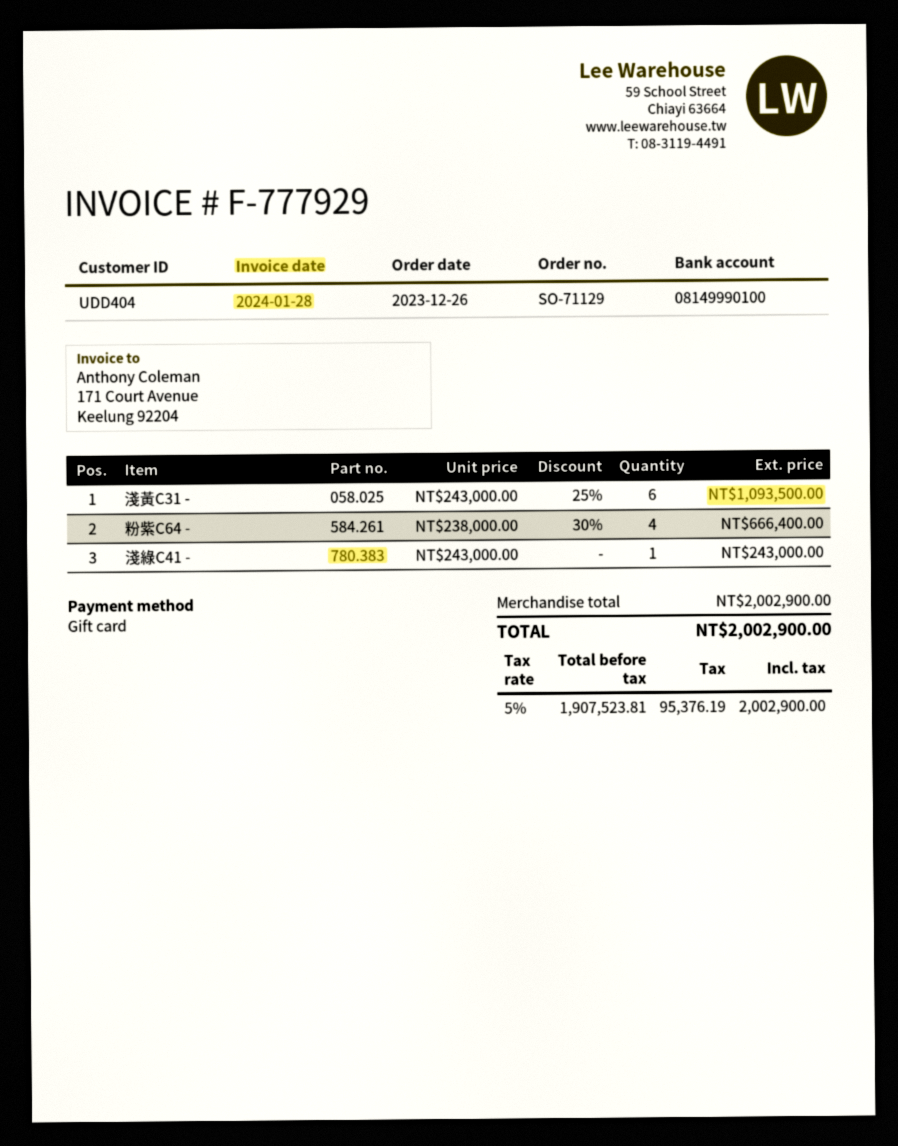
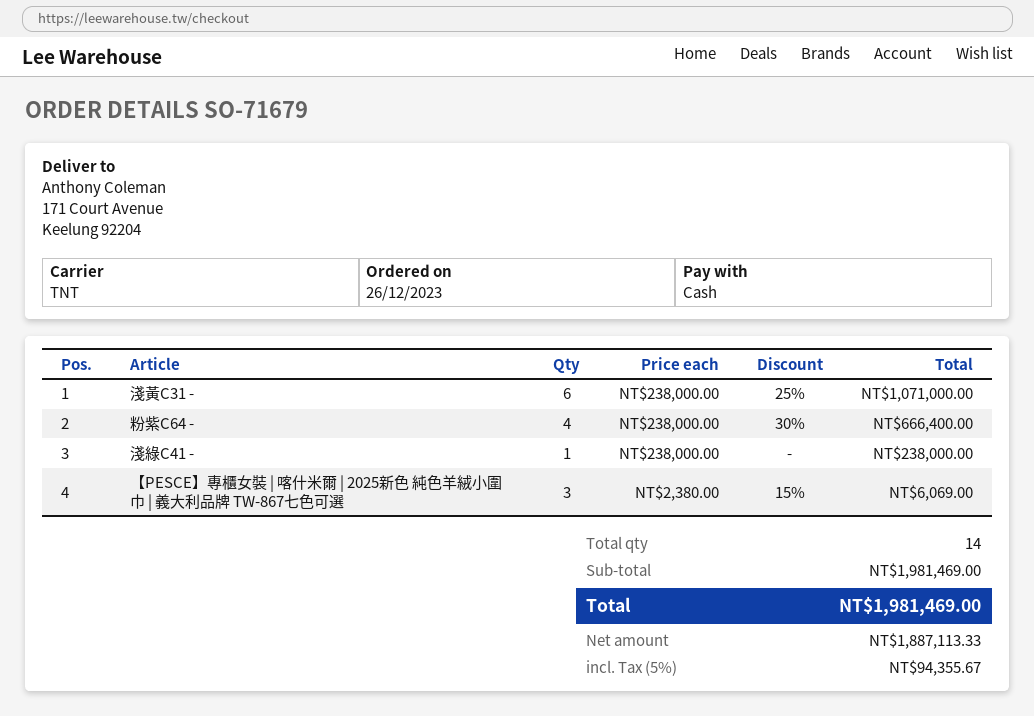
order number: SO-71129 -> SO-71679
payment method: gift card -> cash
淺黃C31 -: 6 x 243000.00 - 25% = 1093500.00 -> 6 x 238000.00 - 25% = 1071000.00
淺綠C41 -: 1 x 243000.00 = 243000.00 -> 1 x 238000.00 = 238000.00
【PESCE】專櫃女裝 | 喀什米爾 | 2025新色 純色羊絨小圍巾 | 義大利品牌 TW-867七色可選: none -> 3 x 2380.00 - 15% = 6069.00
subtotal: 2002900.00 -> 1981469.00
net: 1907523.81 -> 1887113.33
tax: 5% = 95376.19 -> 5% = 94355.67
total: 2002900.00 -> 1981469.00

